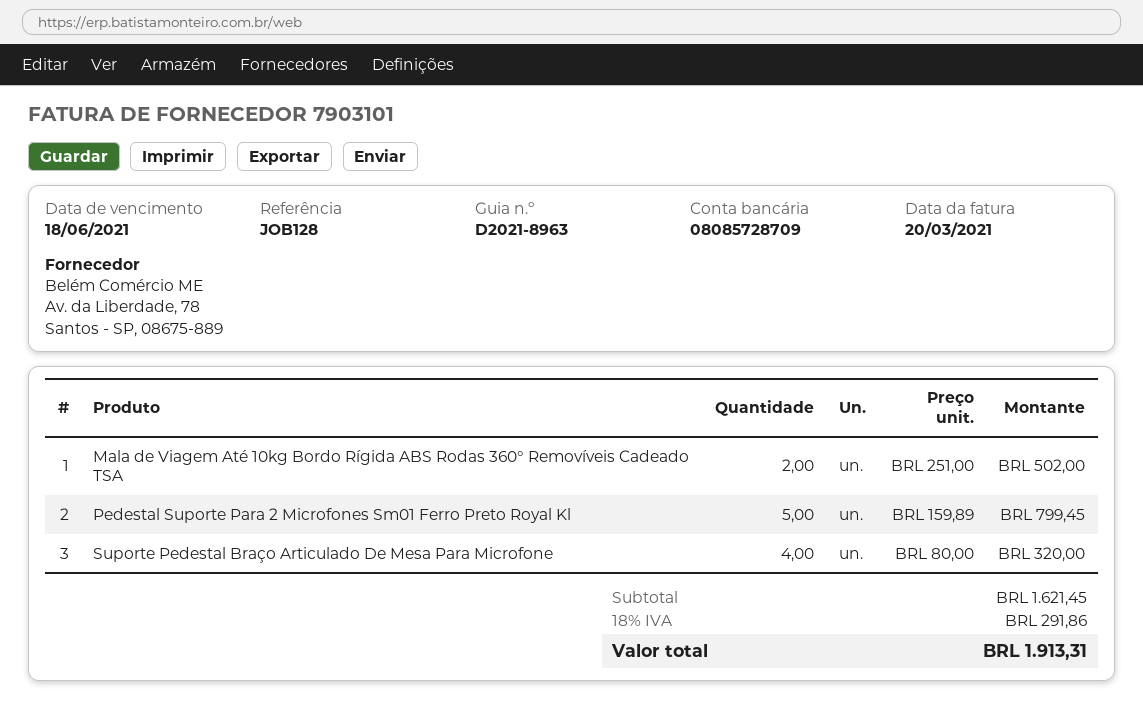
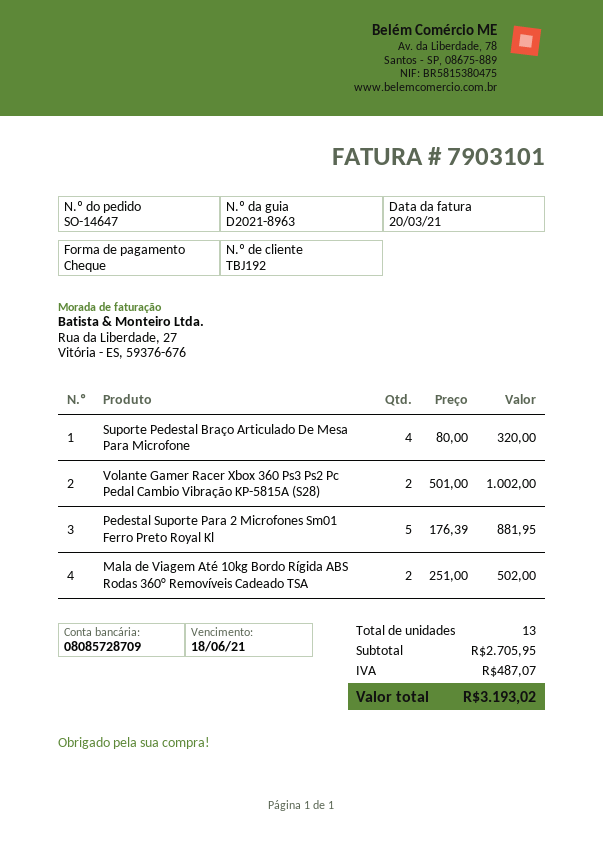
Pedestal Suporte Para 2 Microfones Sm01 Ferro Preto Royal Kl: 5 x 159.89 = 799.45 -> 5 x 176.39 = 881.95
Volante Gamer Racer Xbox 360 Ps3 Ps2 Pc Pedal Cambio Vibração KP-5815A (S28): none -> 2 x 501.00 = 1002.00
subtotal: 1621.45 -> 2705.95
tax: 291.86 -> 487.07
total: 1913.31 -> 3193.02

